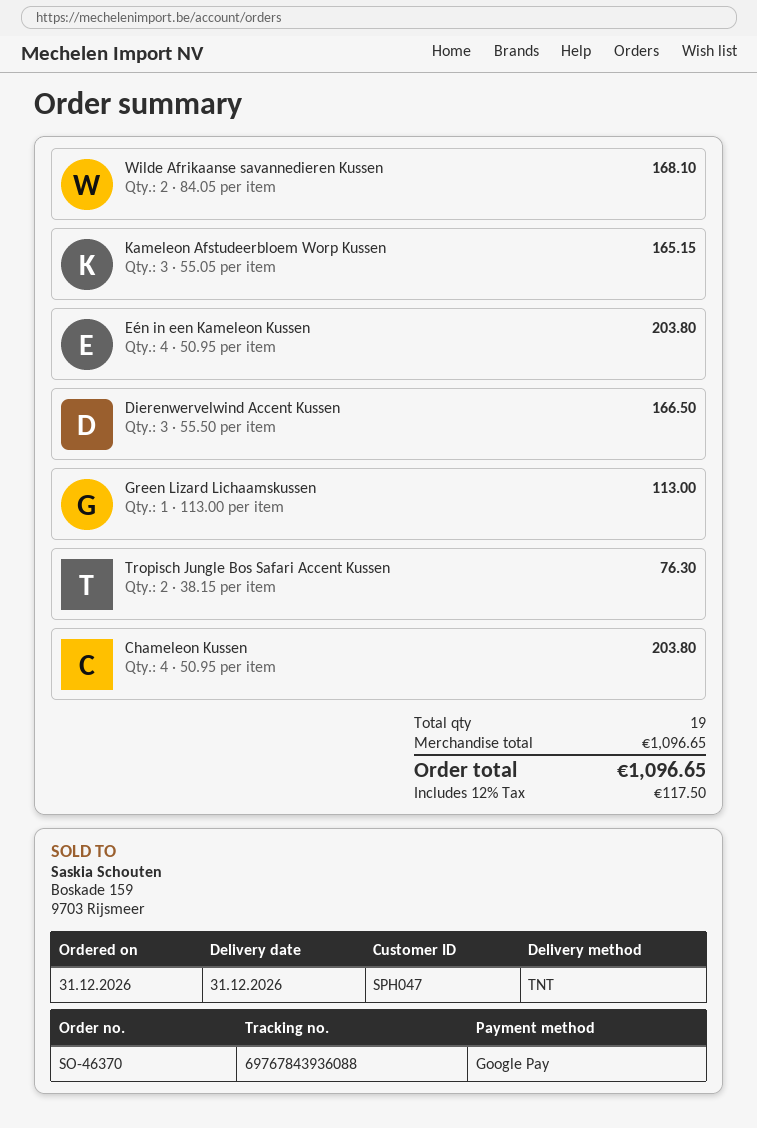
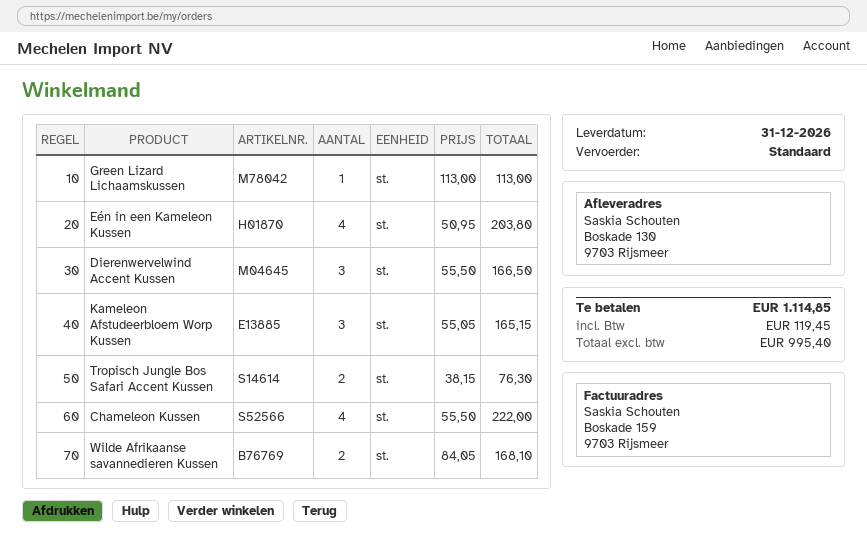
shipping method: TNT -> standard
Chameleon Kussen: 4 x 50.95 = 203.80 -> 4 x 55.50 = 222.00
tax: 117.50 -> 119.45
total: 1096.65 -> 1114.85

